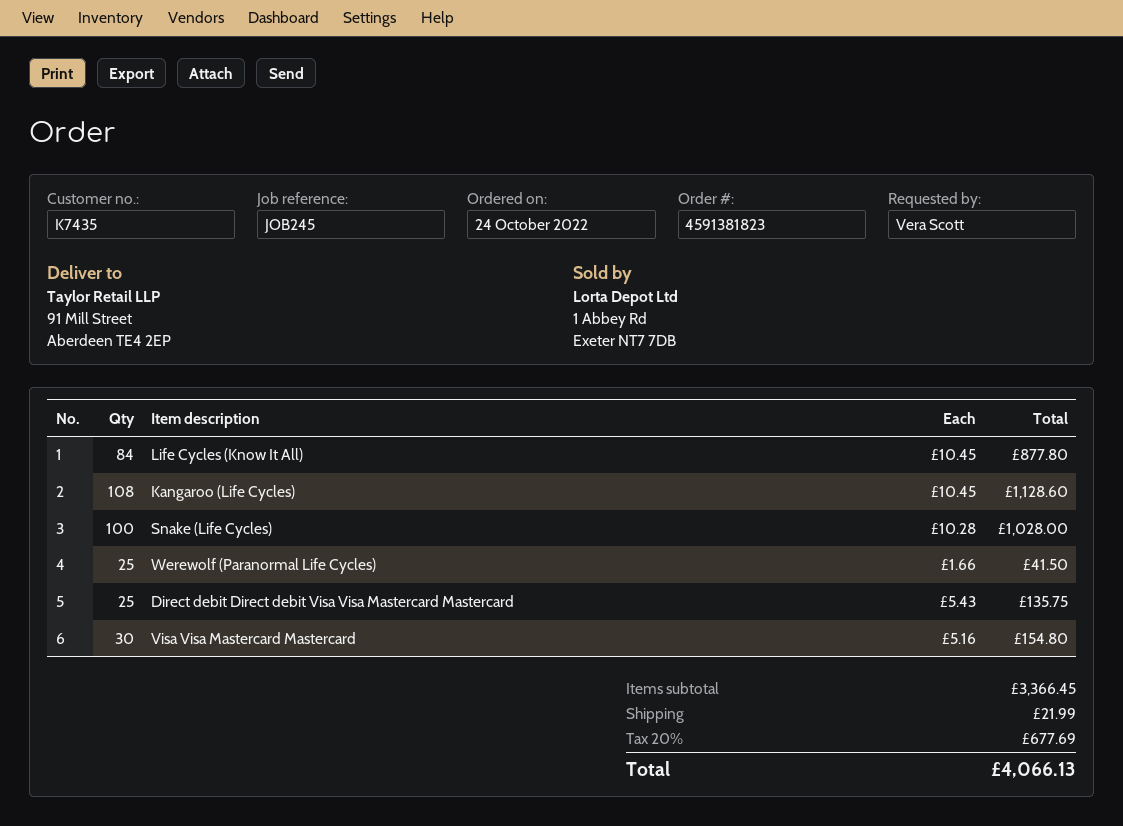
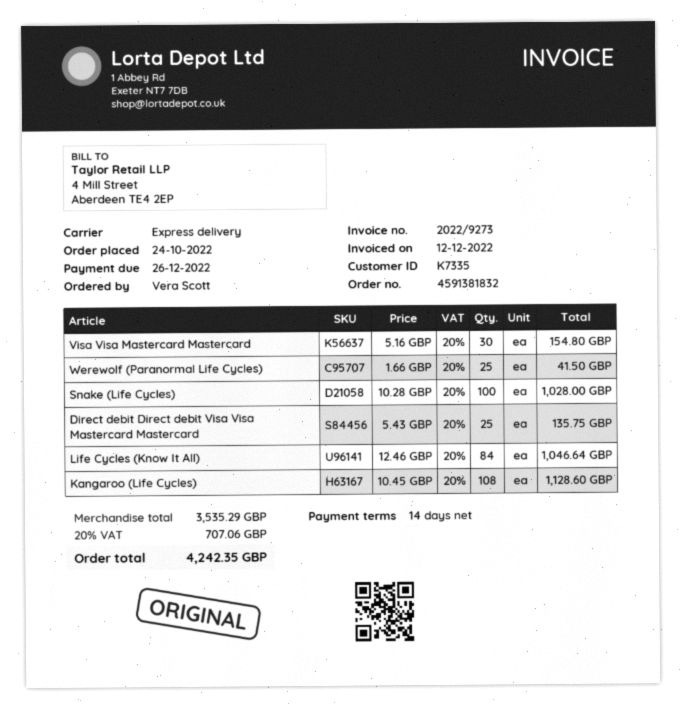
order number: 4591381823 -> 4591381832
customer number: K7435 -> K7335
Life Cycles (Know It All): 84 x 10.45 = 877.80 -> 84 x 12.46 = 1046.64
subtotal: 3366.45 -> 3535.29
shipping: 21.99 -> none
tax: 20% = 677.69 -> 20% = 707.06
total: 4066.13 -> 4242.35

